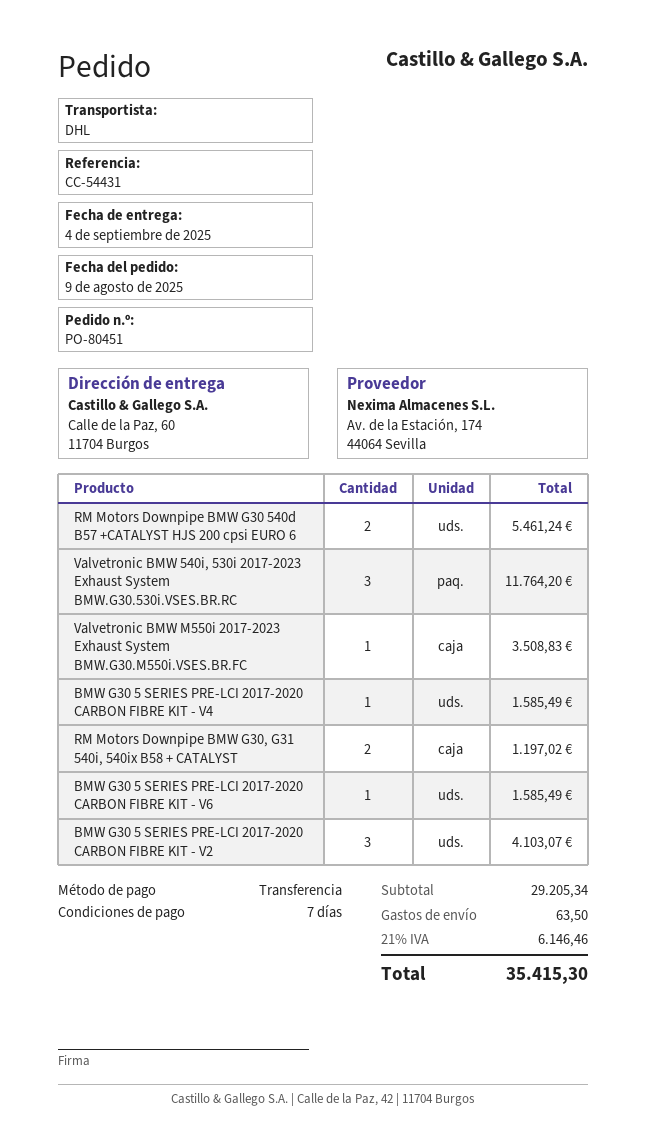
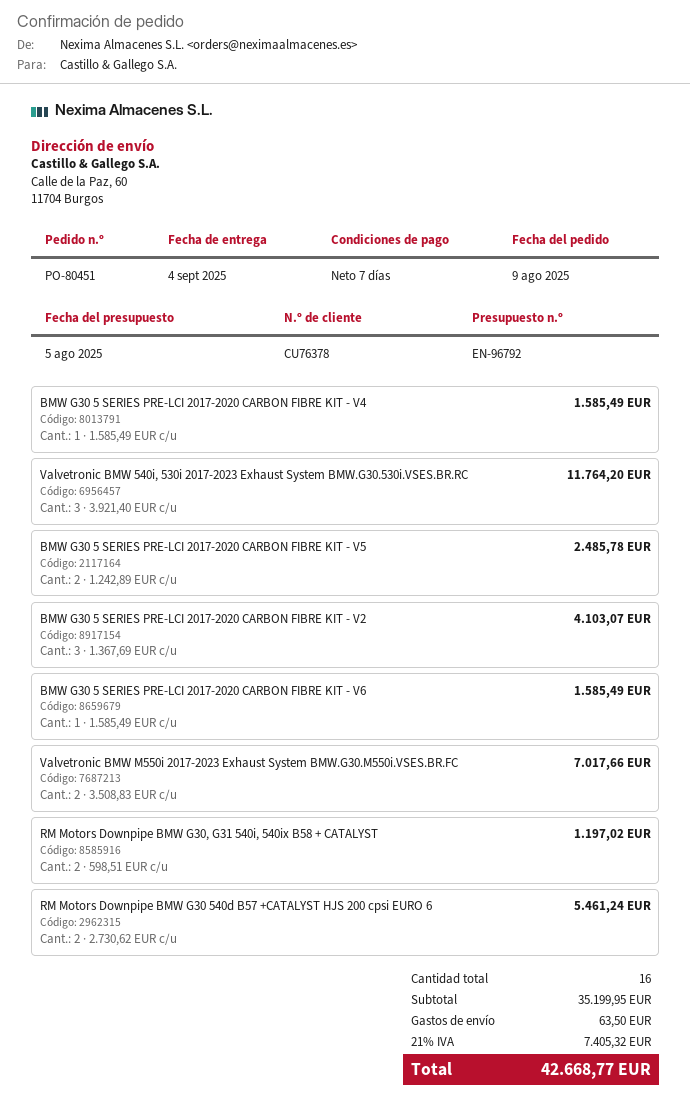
Valvetronic BMW M550i 2017-2023 Exhaust System BMW.G30.M550i.VSES.BR.FC: 1 for 3508.83 -> 2 for 7017.66
BMW G30 5 SERIES PRE-LCI 2017-2020 CARBON FIBRE KIT - V5: none -> 2 for 2485.78
subtotal: 29205.34 -> 35199.95
tax: 21% = 6146.46 -> 21% = 7405.32
total: 35415.30 -> 42668.77

